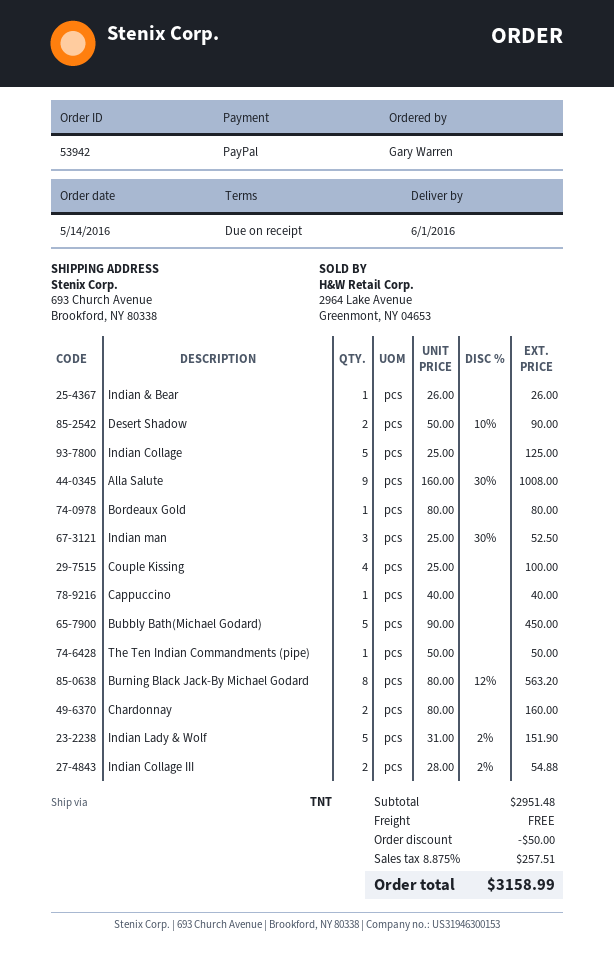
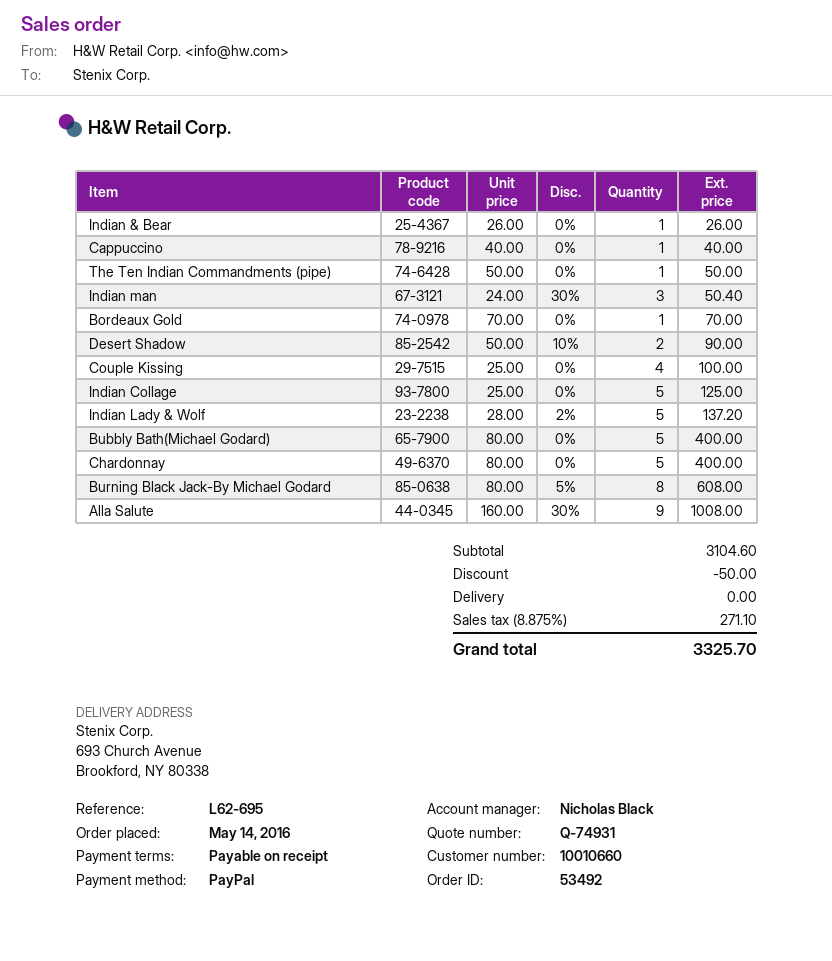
order number: 53942 -> 53492
Bordeaux Gold: 1 x 80.00 = 80.00 -> 1 x 70.00 = 70.00
Indian man: 3 x 25.00 - 30% = 52.50 -> 3 x 24.00 - 30% = 50.40
Bubbly Bath(Michael Godard): 5 x 90.00 = 450.00 -> 5 x 80.00 = 400.00
Burning Black Jack-By Michael Godard: 8 x 80.00 - 12% = 563.20 -> 8 x 80.00 - 5% = 608.00
Chardonnay: 2 x 80.00 = 160.00 -> 5 x 80.00 = 400.00
Indian Lady & Wolf: 5 x 31.00 - 2% = 151.90 -> 5 x 28.00 - 2% = 137.20
Indian Collage III: 2 x 28.00 - 2% = 54.88 -> none
subtotal: 2951.48 -> 3104.60
tax: 8.875% = 257.51 -> 8.875% = 271.10
total: 3158.99 -> 3325.70

